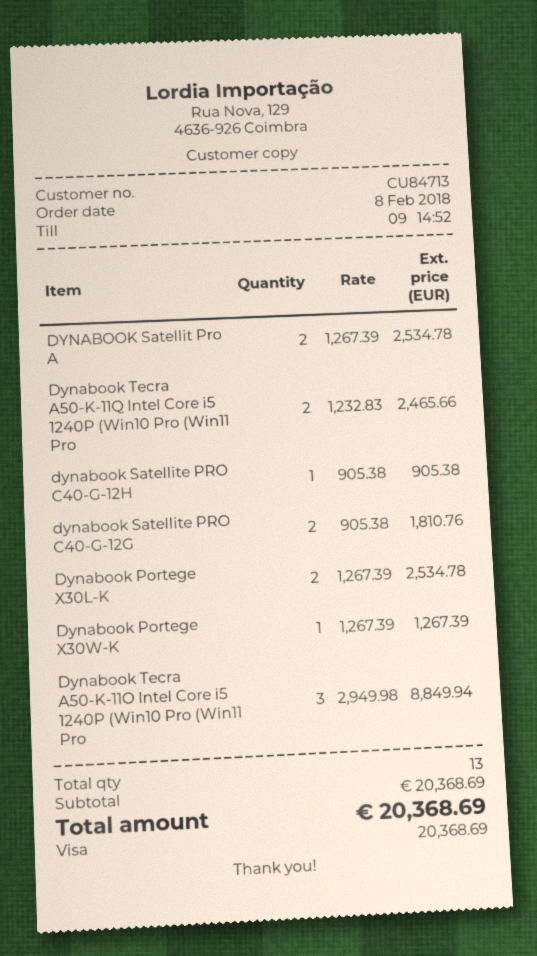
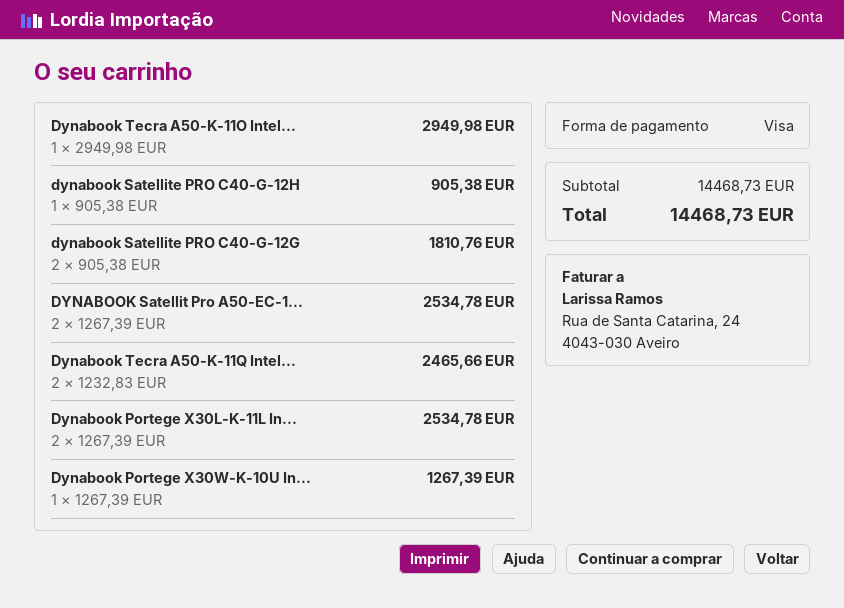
Dynabook Tecra A50-K-11O Intel Core i5 1240P (Win10 Pro (Win11 Pro: 3 x 2949.98 = 8849.94 -> 1 x 2949.98 = 2949.98
subtotal: 20368.69 -> 14468.73
total: 20368.69 -> 14468.73

